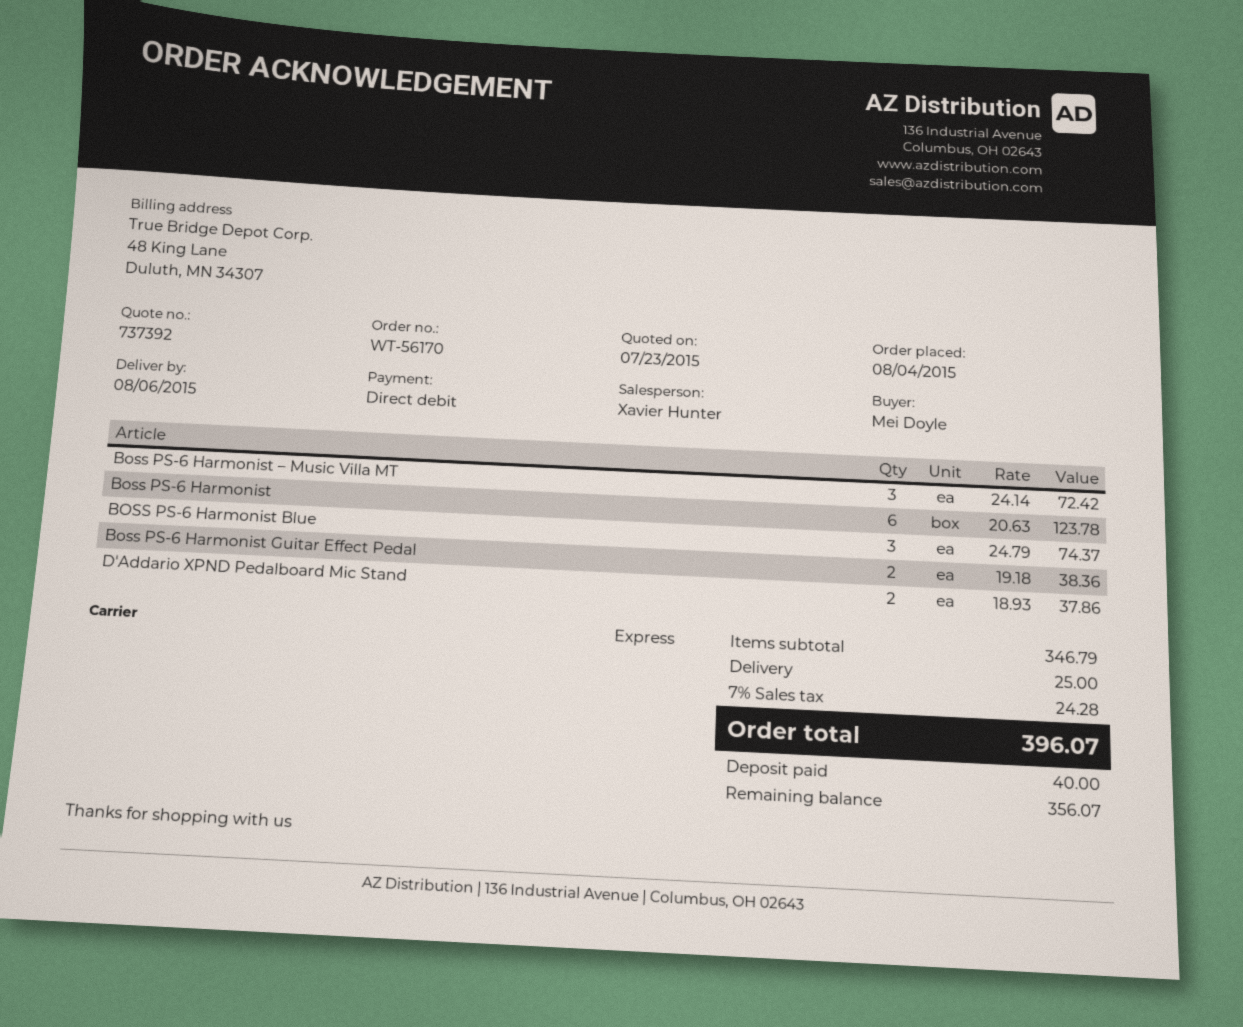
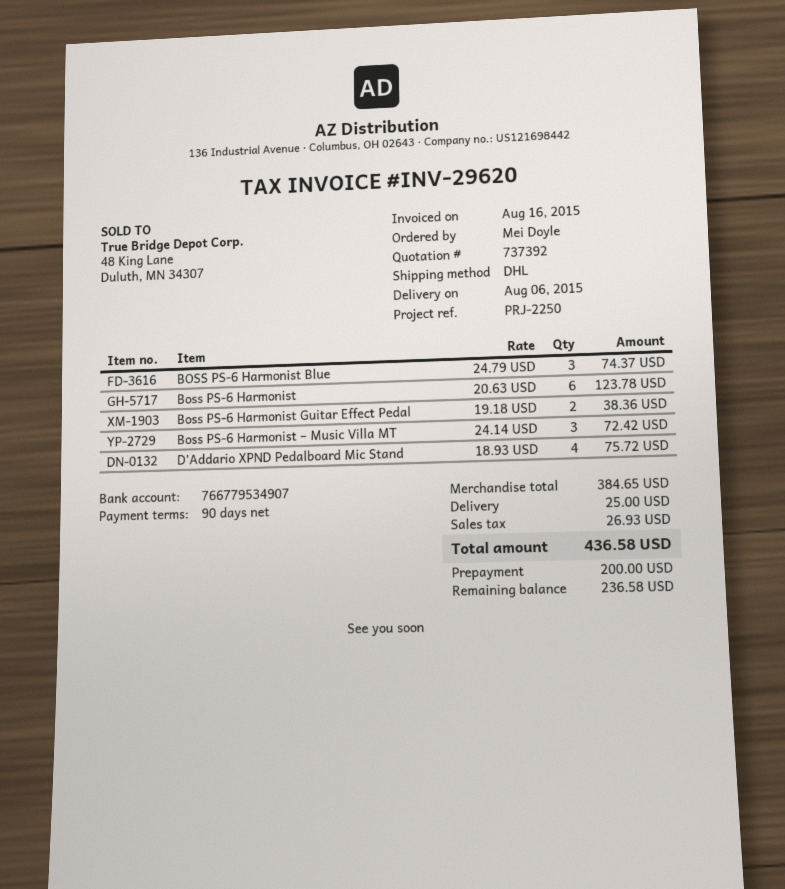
shipping method: express -> DHL
D'Addario XPND Pedalboard Mic Stand: 2 x 18.93 = 37.86 -> 4 x 18.93 = 75.72
subtotal: 346.79 -> 384.65
tax: 24.28 -> 26.93
total: 396.07 -> 436.58
deposit: 40.00 -> 200.00
balance: 356.07 -> 236.58

